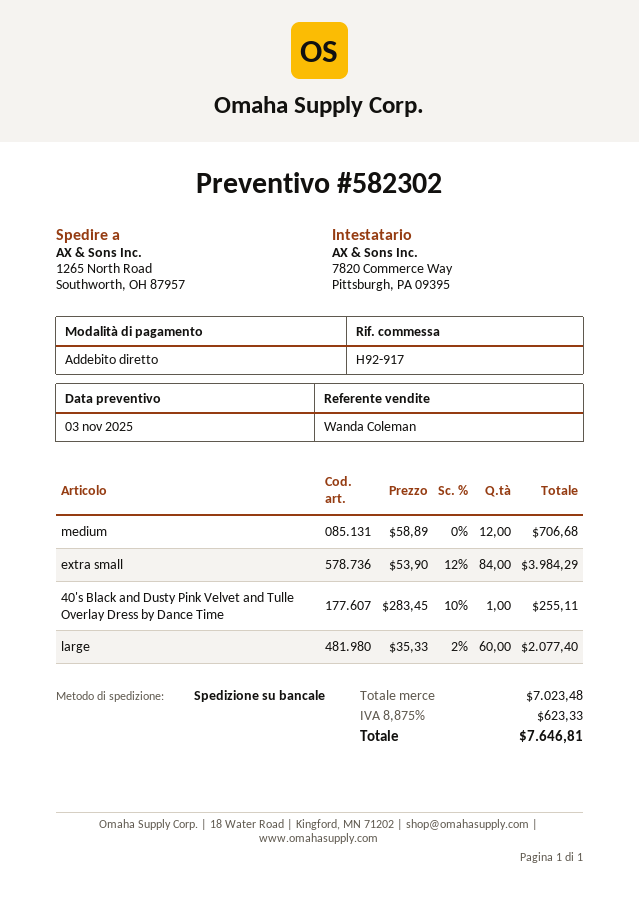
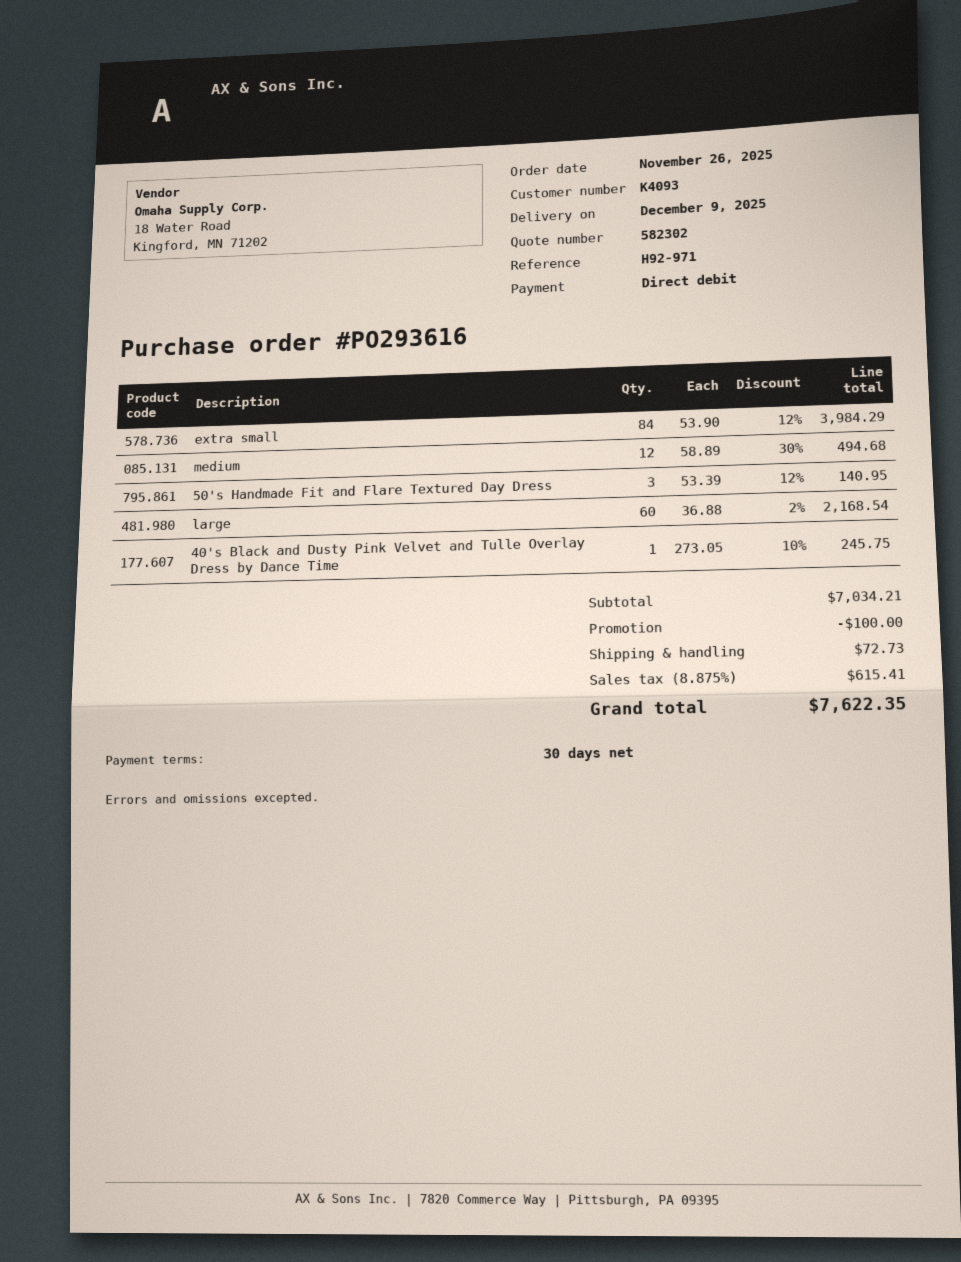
reference: H92-917 -> H92-971
medium: 12 x 58.89 = 706.68 -> 12 x 58.89 - 30% = 494.68
40's Black and Dusty Pink Velvet and Tulle Overlay Dress by Dance Time: 1 x 283.45 - 10% = 255.11 -> 1 x 273.05 - 10% = 245.75
large: 60 x 35.33 - 2% = 2077.40 -> 60 x 36.88 - 2% = 2168.54
50's Handmade Fit and Flare Textured Day Dress: none -> 3 x 53.39 - 12% = 140.95
subtotal: 7023.48 -> 7034.21
discount: none -> 100.00
shipping: none -> 72.73
tax: 8.875% = 623.33 -> 8.875% = 615.41
total: 7646.81 -> 7622.35

